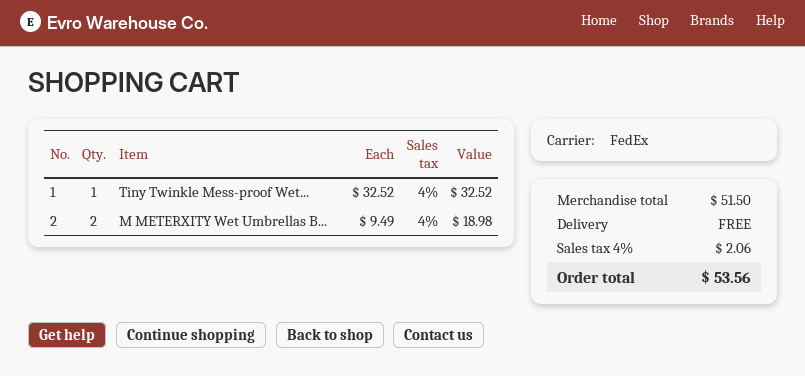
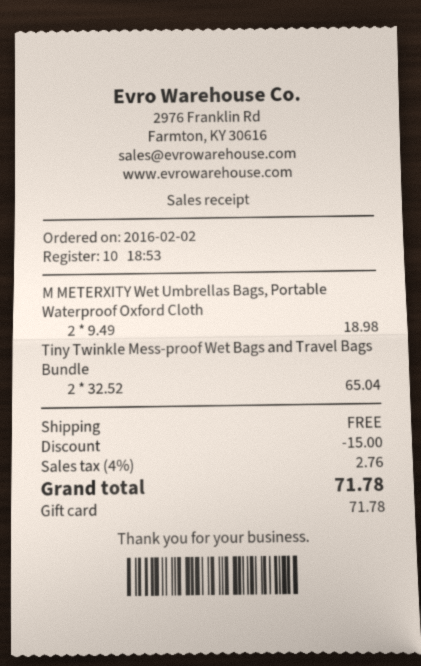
Tiny Twinkle Mess-proof Wet...: 1 x 32.52 = 32.52 -> 2 x 32.52 = 65.04
discount: none -> 15.00
tax: 4% = 2.06 -> 4% = 2.76
total: 53.56 -> 71.78

